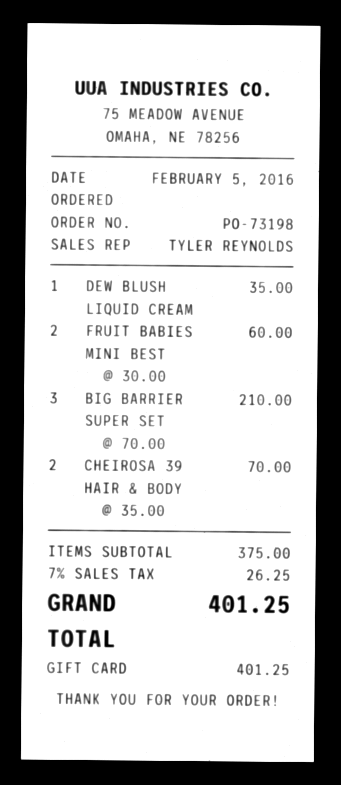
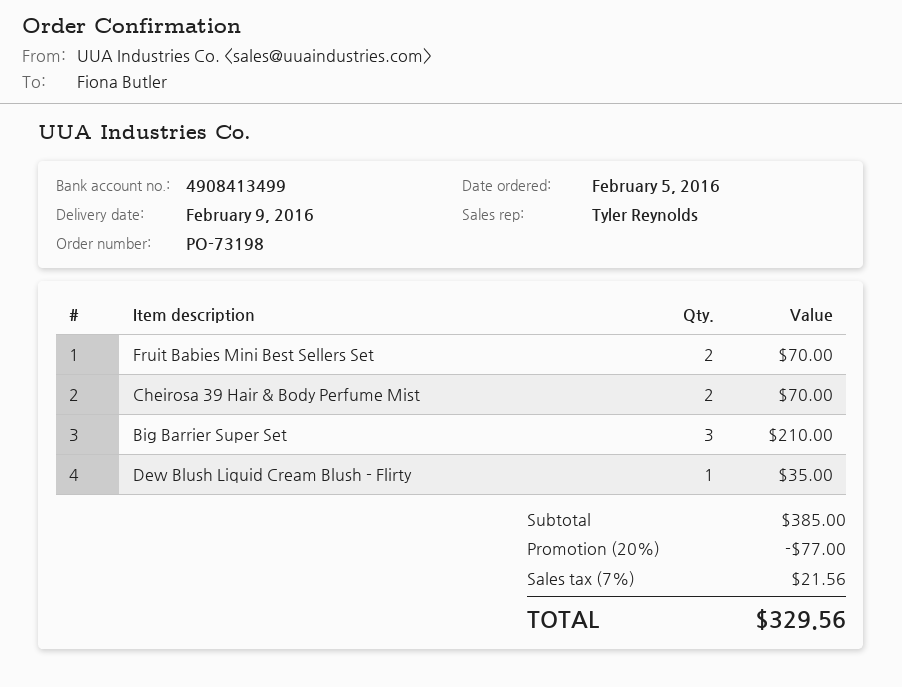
FRUIT BABIES MINI BEST: 2 for 60.00 -> 2 for 70.00
subtotal: 375.00 -> 385.00
discount: none -> 20% = 77.00
tax: 7% = 26.25 -> 7% = 21.56
total: 401.25 -> 329.56

